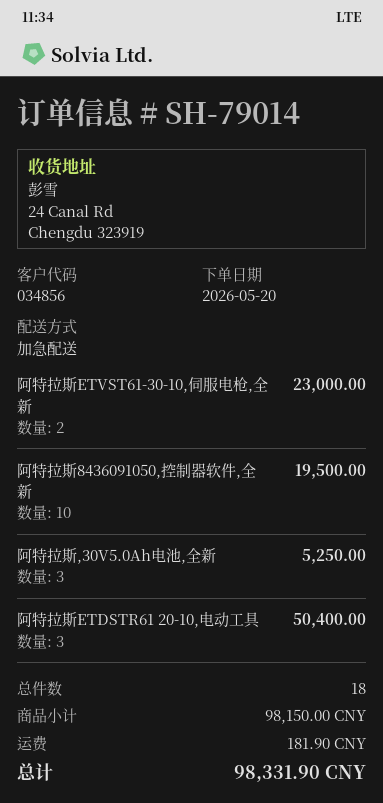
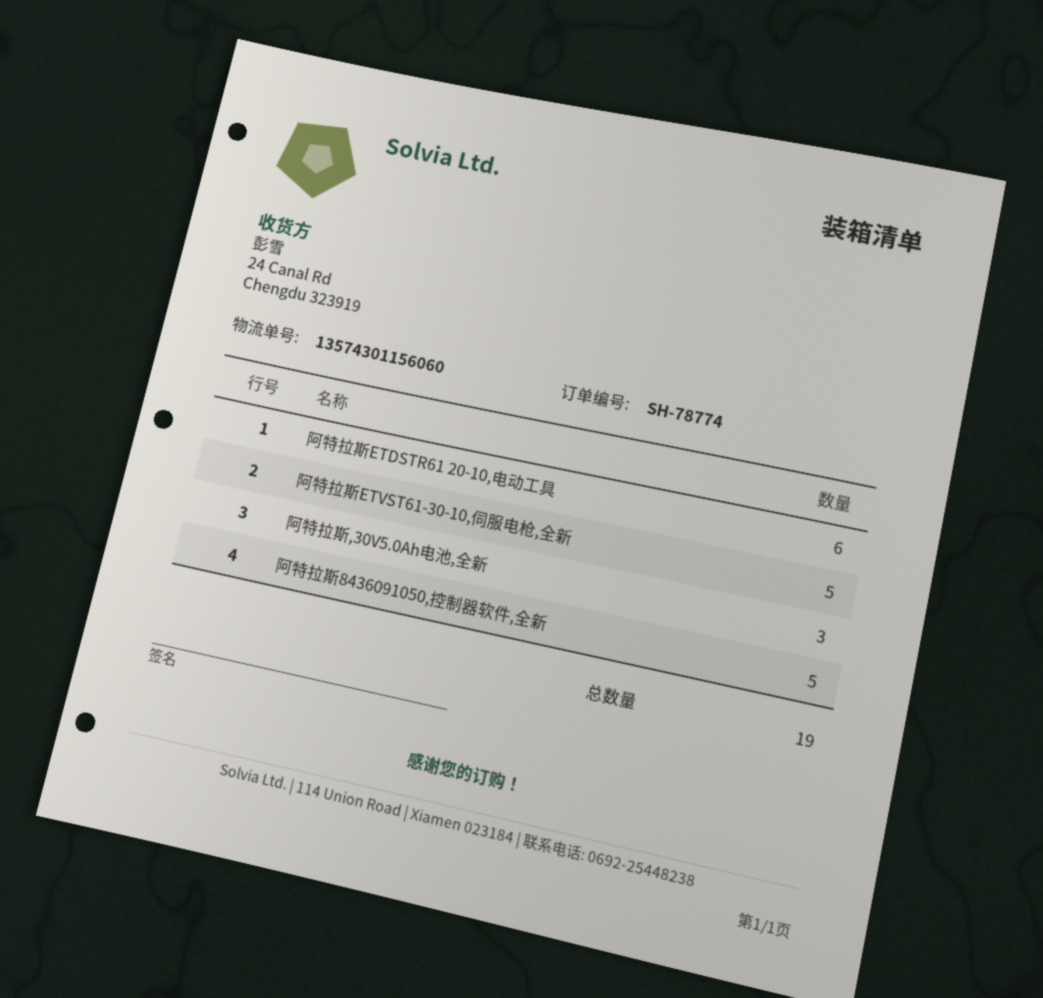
order number: SH-79014 -> SH-78774
阿特拉斯ETVST61-30-10,伺服电枪,全新: 2 -> 5
阿特拉斯8436091050,控制器软件,全新: 10 -> 5
阿特拉斯ETDSTR61 20-10,电动工具: 3 -> 6
total quantity: 18 -> 19

